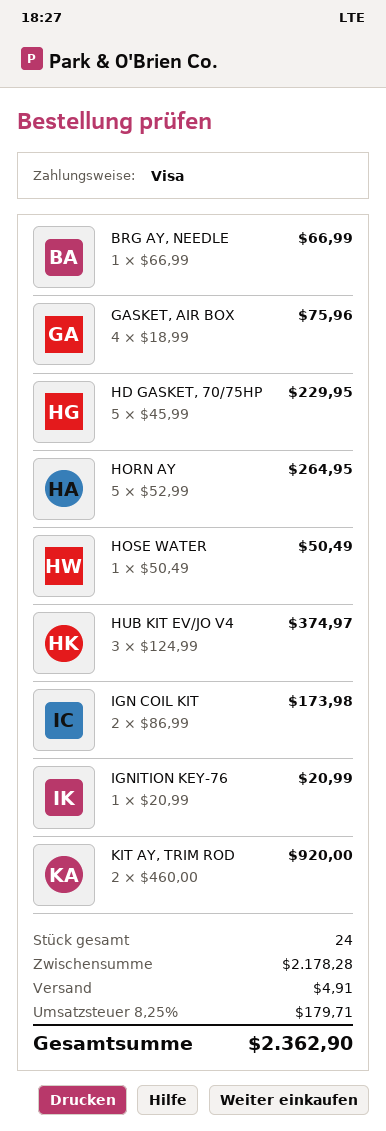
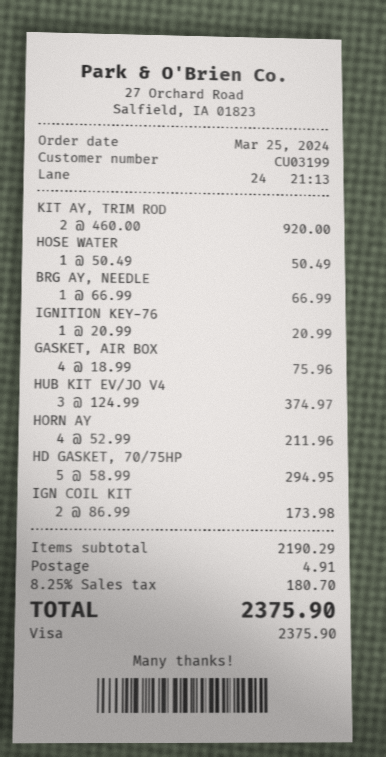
HD GASKET, 70/75HP: 5 x 45.99 = 229.95 -> 5 x 58.99 = 294.95
HORN AY: 5 x 52.99 = 264.95 -> 4 x 52.99 = 211.96
subtotal: 2178.28 -> 2190.29
tax: 8.25% = 179.71 -> 8.25% = 180.70
total: 2362.90 -> 2375.90

